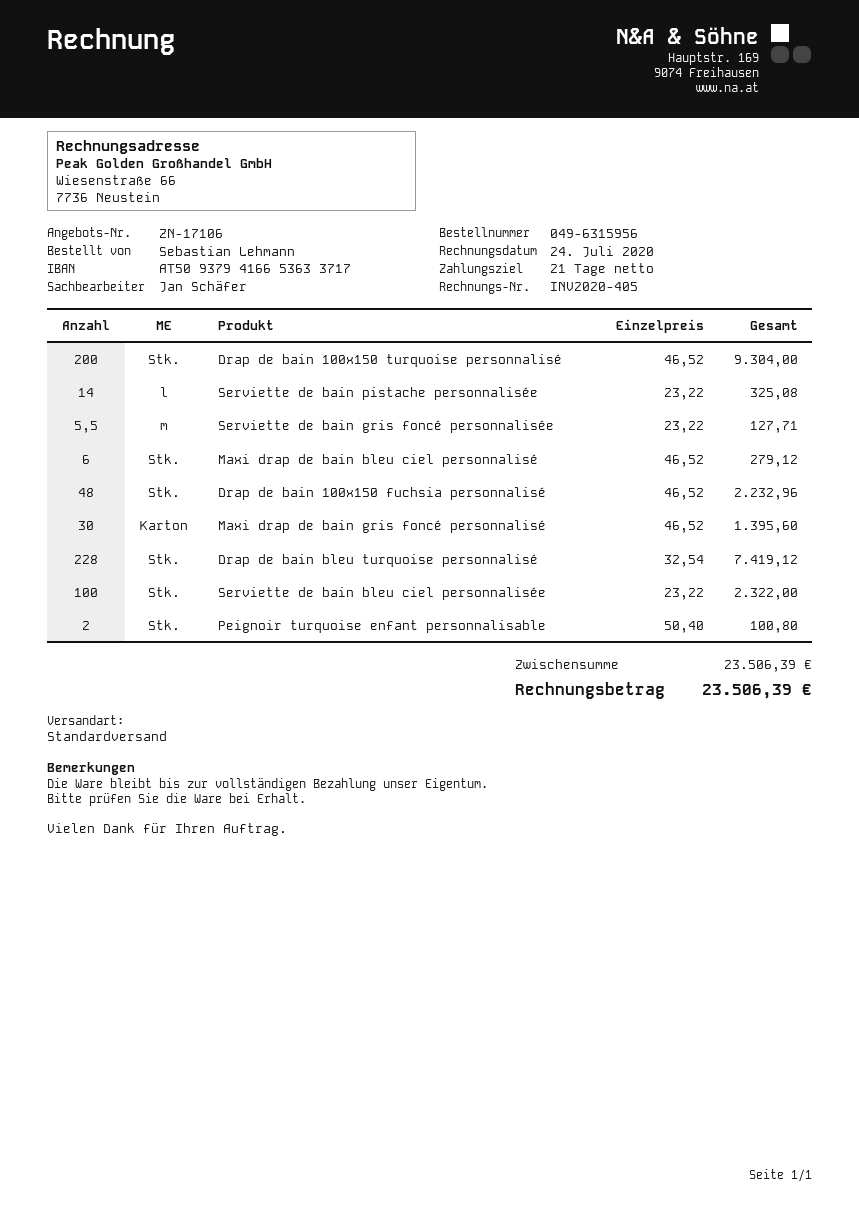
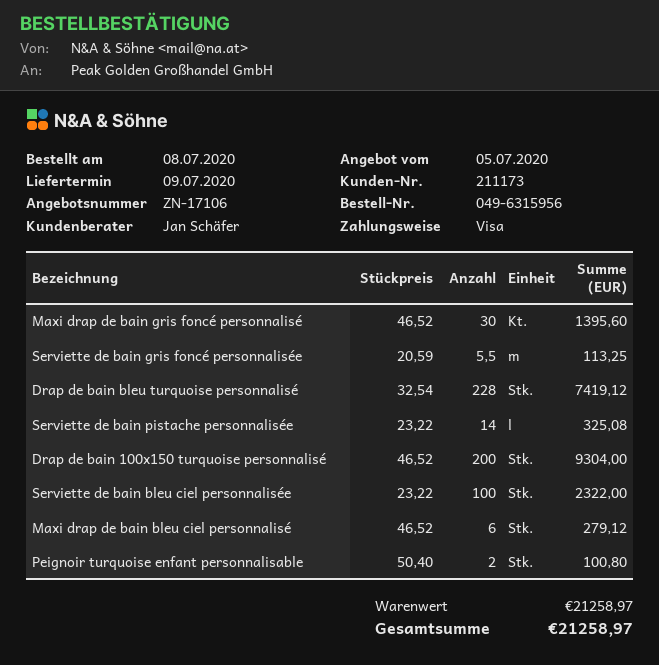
Serviette de bain gris foncé personnalisée: 5.5 x 23.22 = 127.71 -> 5.5 x 20.59 = 113.25
Drap de bain 100x150 fuchsia personnalisé: 48 x 46.52 = 2232.96 -> none
subtotal: 23506.39 -> 21258.97
total: 23506.39 -> 21258.97

